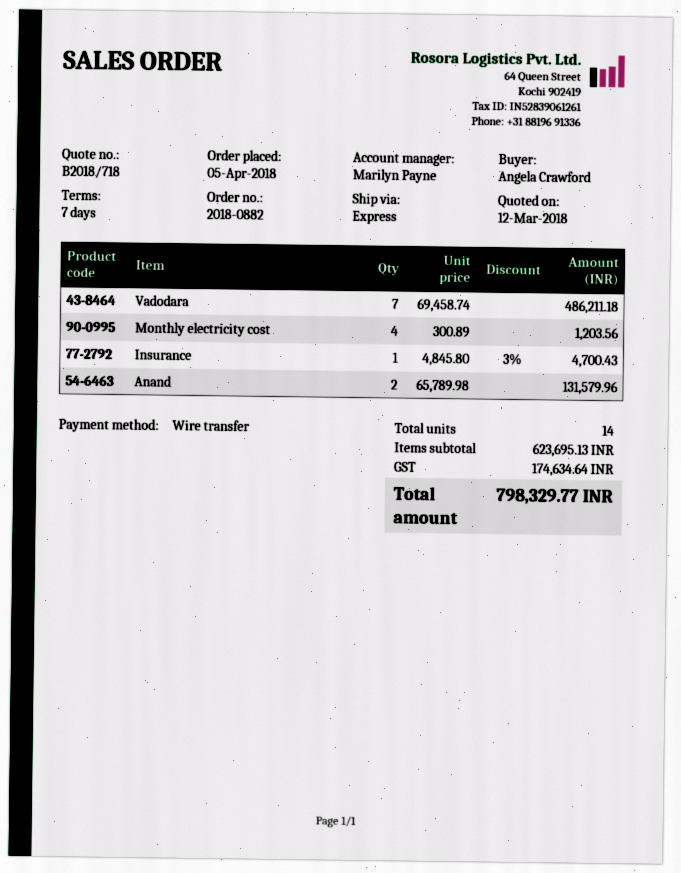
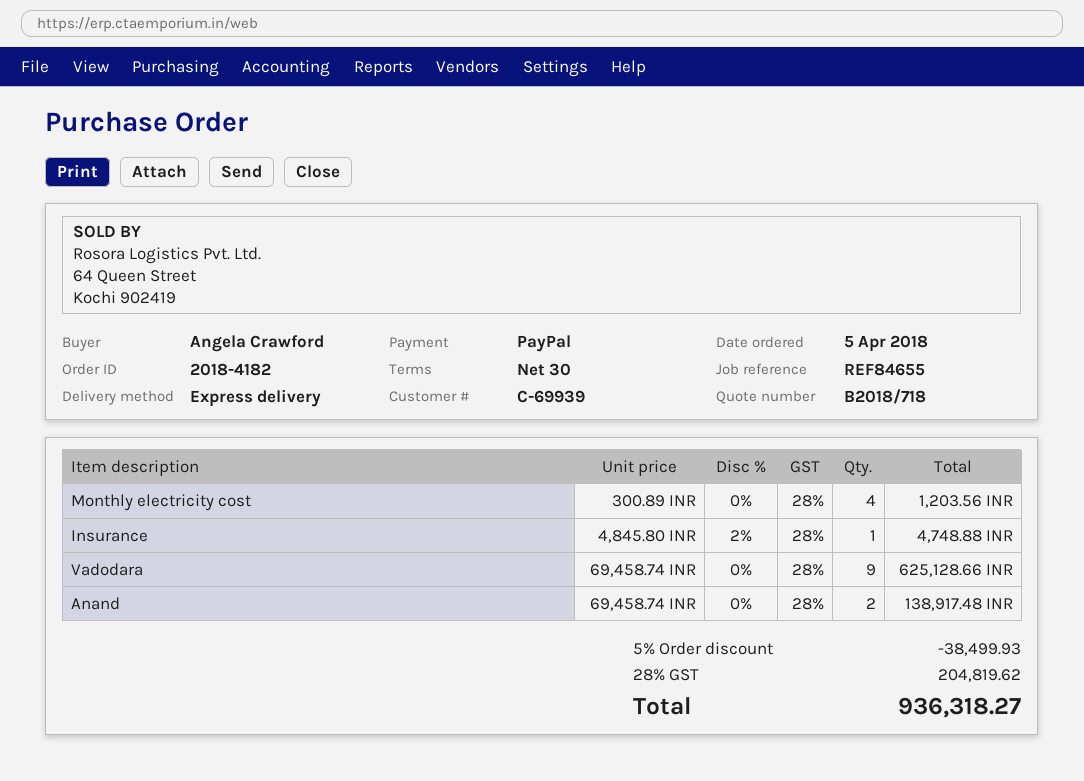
order number: 2018-0882 -> 2018-4182
payment terms: 7 days -> 30 days
payment method: bank transfer -> PayPal
Vadodara: 7 x 69458.74 = 486211.18 -> 9 x 69458.74 = 625128.66
Insurance: 1 x 4845.80 - 3% = 4700.43 -> 1 x 4845.80 - 2% = 4748.88
Anand: 2 x 65789.98 = 131579.96 -> 2 x 69458.74 = 138917.48
discount: none -> 5% = 38499.93
tax: 174634.64 -> 204819.62
total: 798329.77 -> 936318.27

